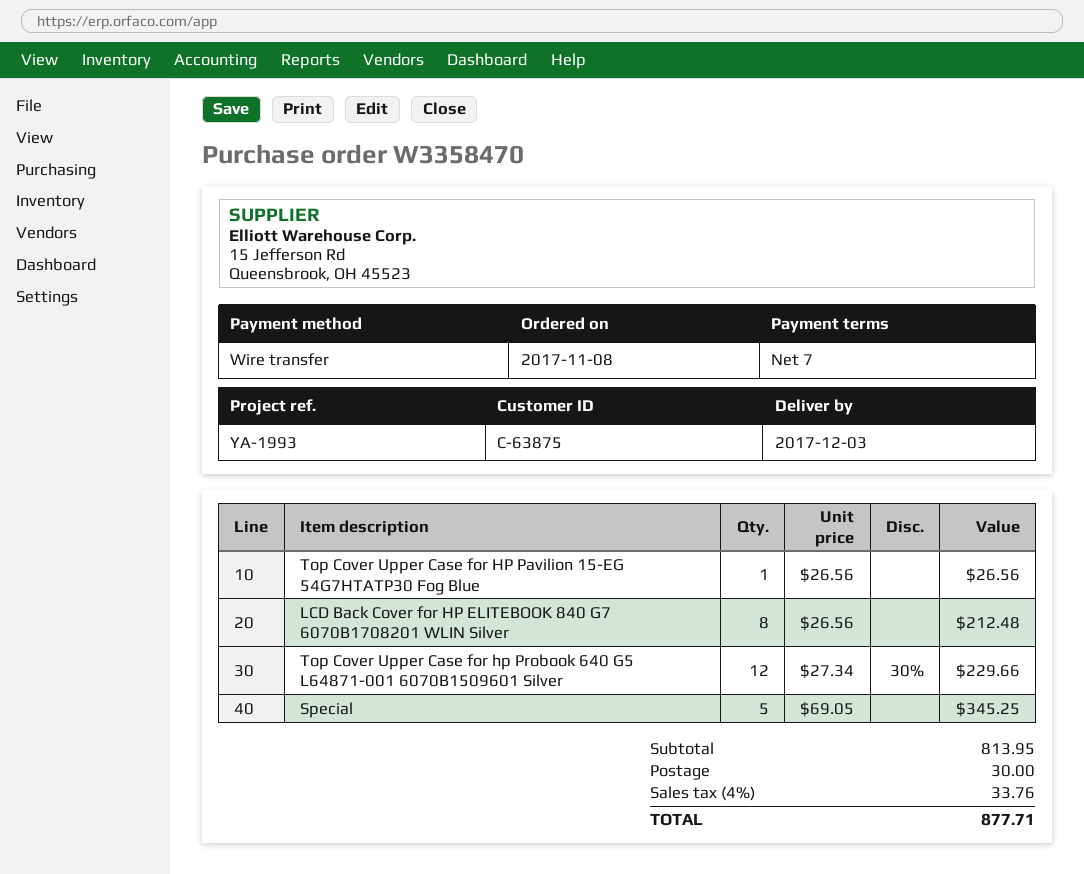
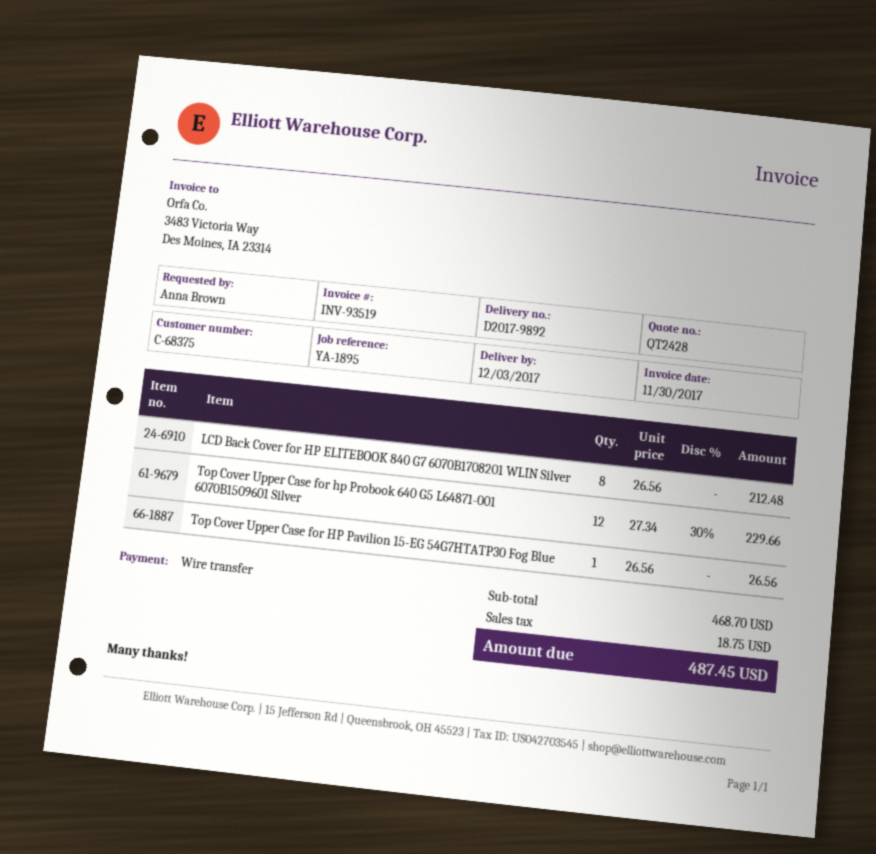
customer number: C-63875 -> C-68375
reference: YA-1993 -> YA-1895
Special: 5 x 69.05 = 345.25 -> none
subtotal: 813.95 -> 468.70
shipping: 30.00 -> none
tax: 33.76 -> 18.75
total: 877.71 -> 487.45

